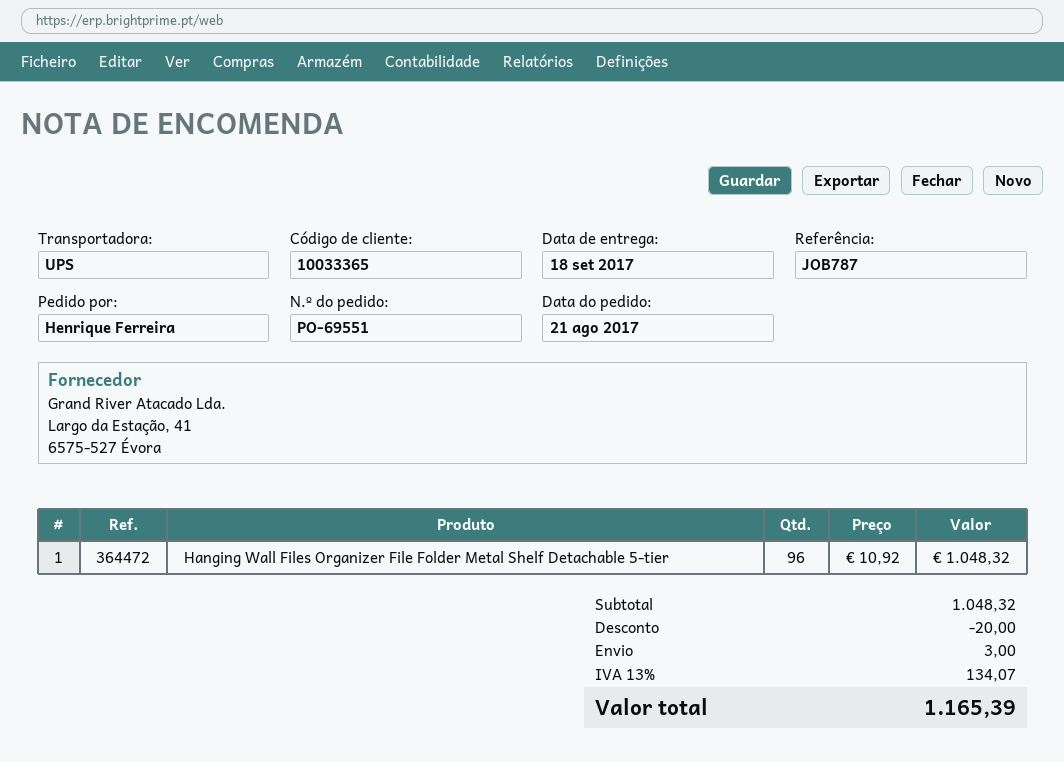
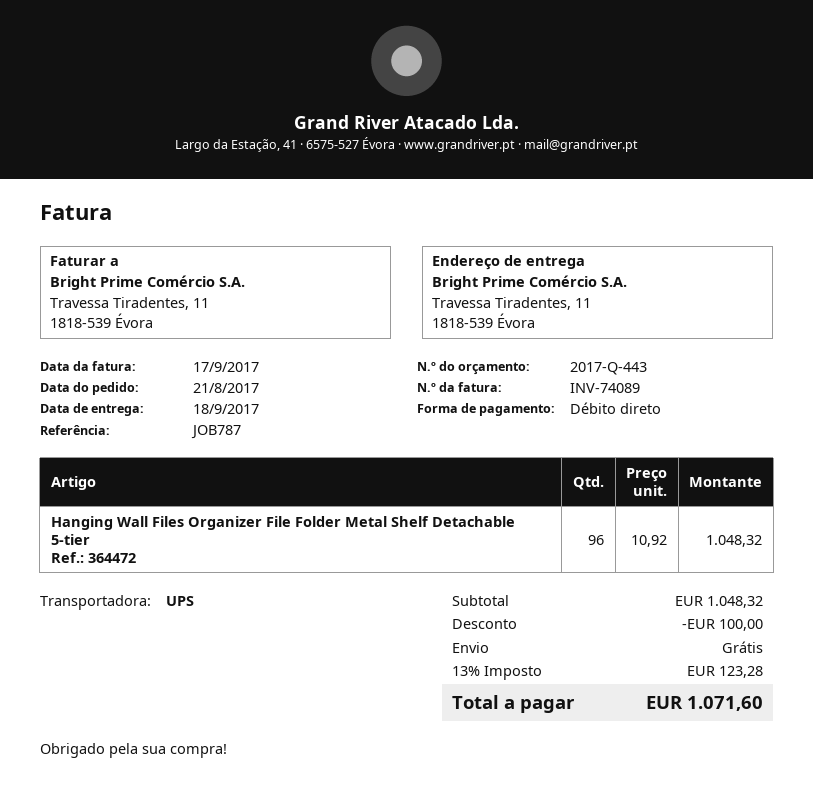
discount: 20.00 -> 100.00
shipping: 3.00 -> 0.00
tax: 13% = 134.07 -> 13% = 123.28
total: 1165.39 -> 1071.60

